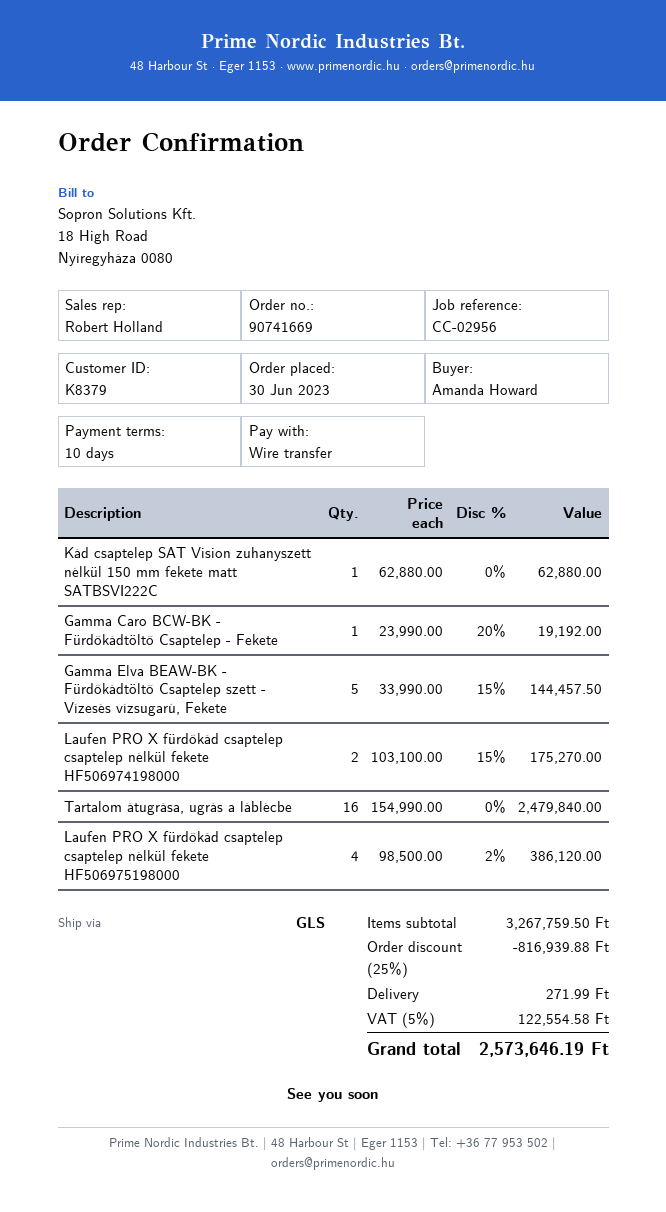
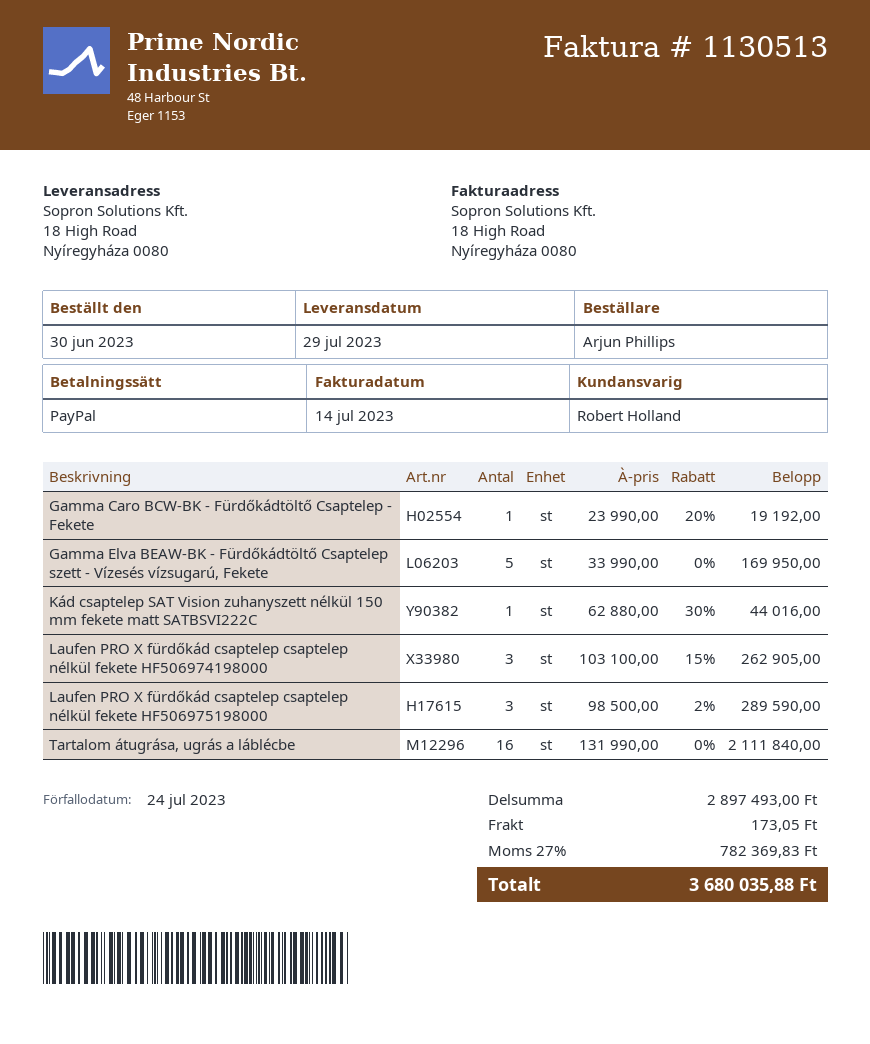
ordered by: Amanda Howard -> Arjun Phillips
payment method: bank transfer -> PayPal
Kád csaptelep SAT Vision zuhanyszett nélkül 150 mm fekete matt SATBSVI222C: 1 x 62880.00 = 62880.00 -> 1 x 62880.00 - 30% = 44016.00
Gamma Elva BEAW-BK - Fürdőkádtöltő Csaptelep szett - Vízesés vízsugarú, Fekete: 5 x 33990.00 - 15% = 144457.50 -> 5 x 33990.00 = 169950.00
Laufen PRO X fürdőkád csaptelep csaptelep nélkül fekete HF506974198000: 2 x 103100.00 - 15% = 175270.00 -> 3 x 103100.00 - 15% = 262905.00
Tartalom átugrása, ugrás a láblécbe: 16 x 154990.00 = 2479840.00 -> 16 x 131990.00 = 2111840.00
Laufen PRO X fürdőkád csaptelep csaptelep nélkül fekete HF506975198000: 4 x 98500.00 - 2% = 386120.00 -> 3 x 98500.00 - 2% = 289590.00
subtotal: 3267759.50 -> 2897493.00
discount: 25% = 816939.88 -> none
shipping: 271.99 -> 173.05
tax: 5% = 122554.58 -> 27% = 782369.83
total: 2573646.19 -> 3680035.88

